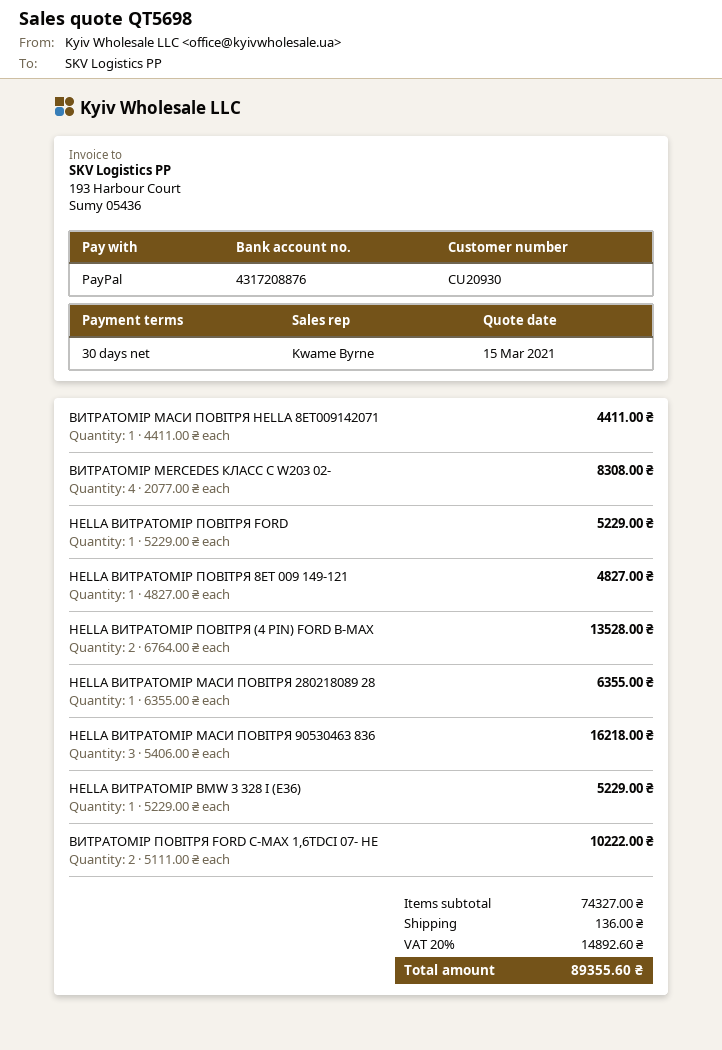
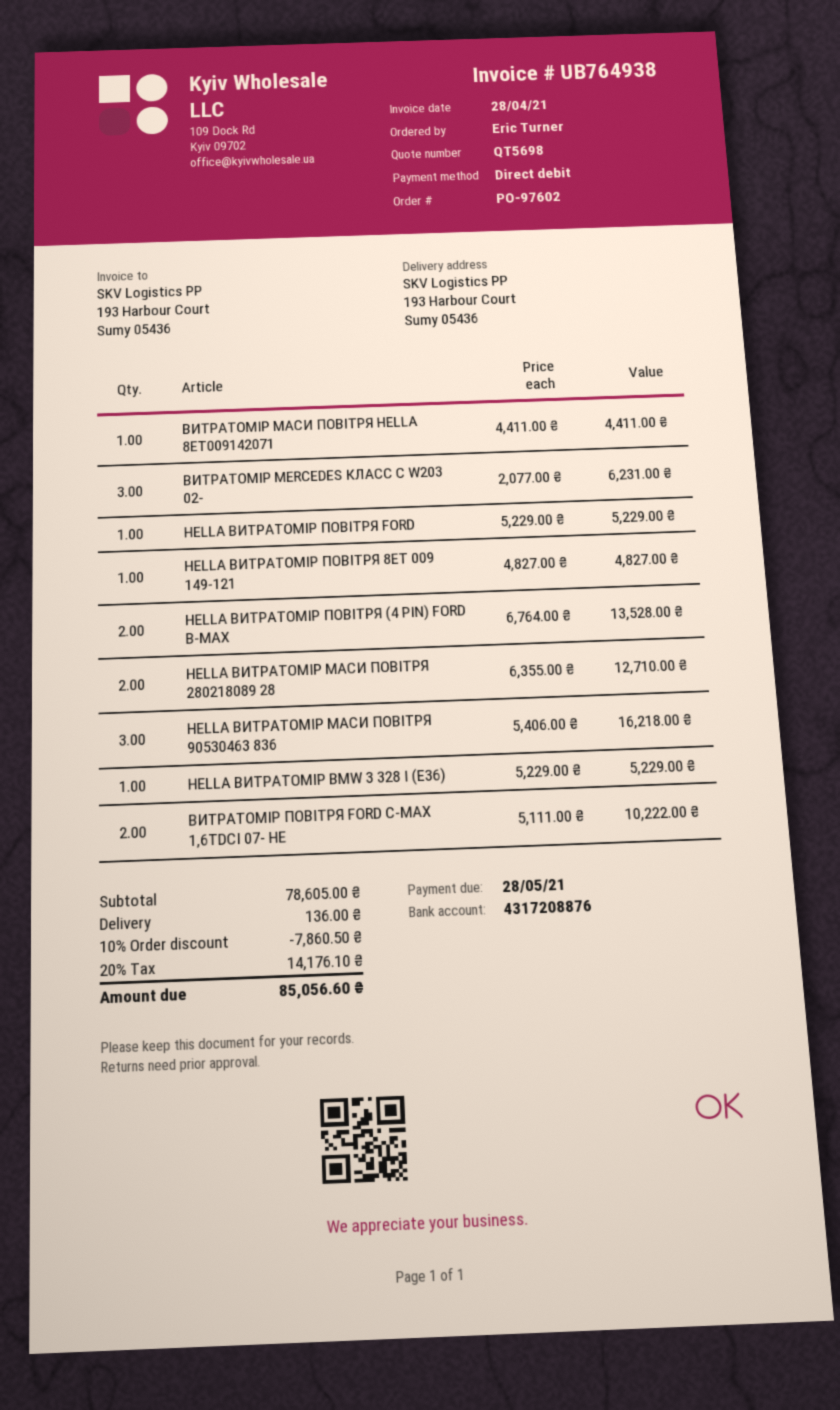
payment method: PayPal -> direct debit
ВИТРАТОМІР MERCEDES КЛАСС C W203 02-: 4 x 2077.00 = 8308.00 -> 3 x 2077.00 = 6231.00
HELLA ВИТРАТОМІР МАСИ ПОВІТРЯ 280218089 28: 1 x 6355.00 = 6355.00 -> 2 x 6355.00 = 12710.00
subtotal: 74327.00 -> 78605.00
discount: none -> 10% = 7860.50
tax: 20% = 14892.60 -> 20% = 14176.10
total: 89355.60 -> 85056.60

